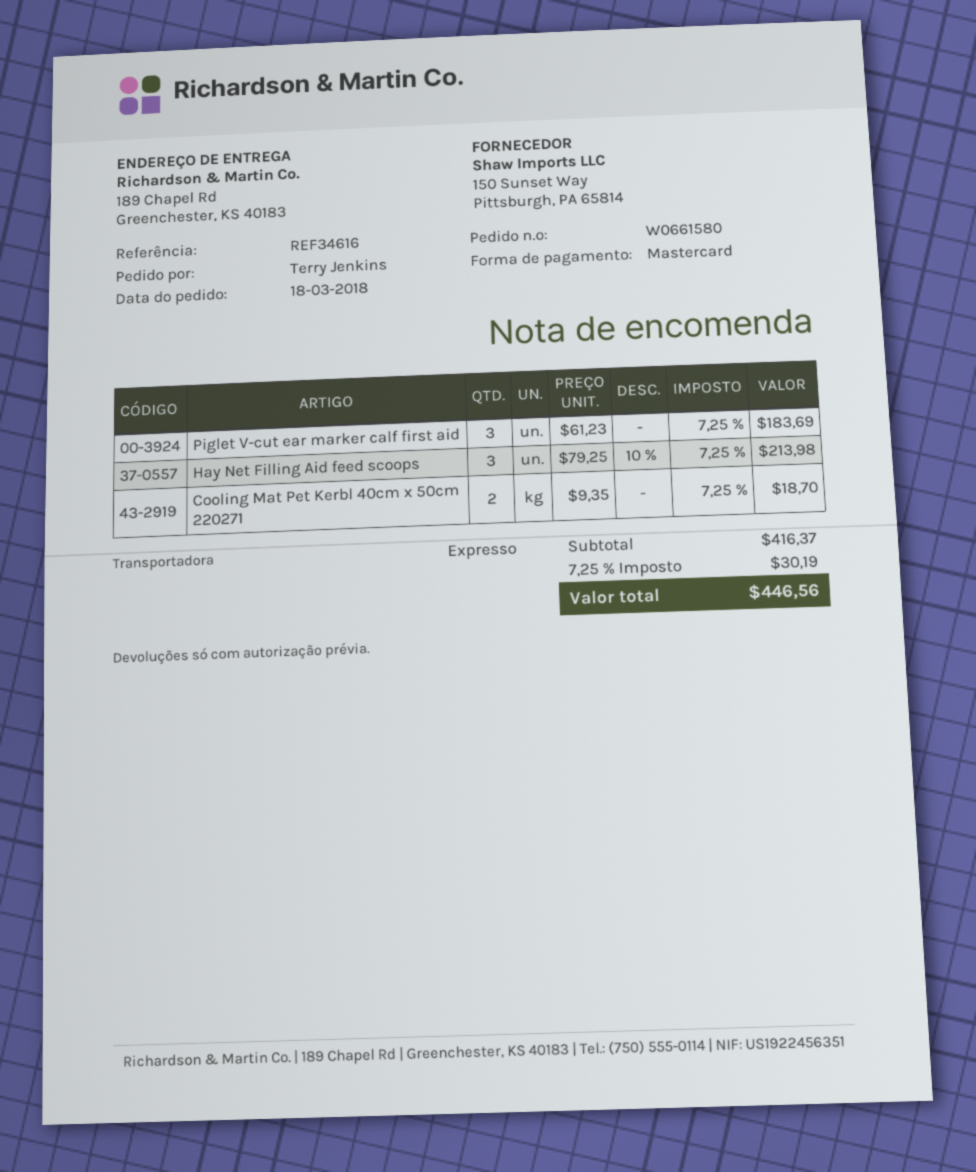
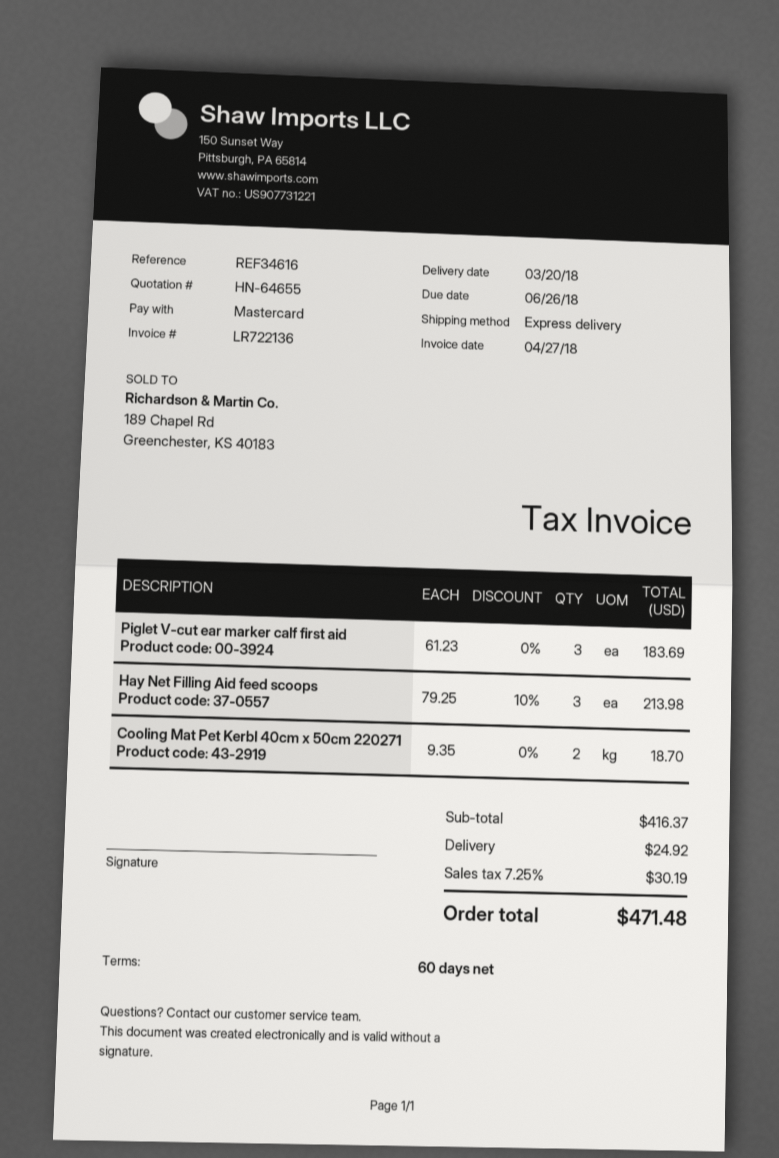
shipping: none -> 24.92
total: 446.56 -> 471.48

